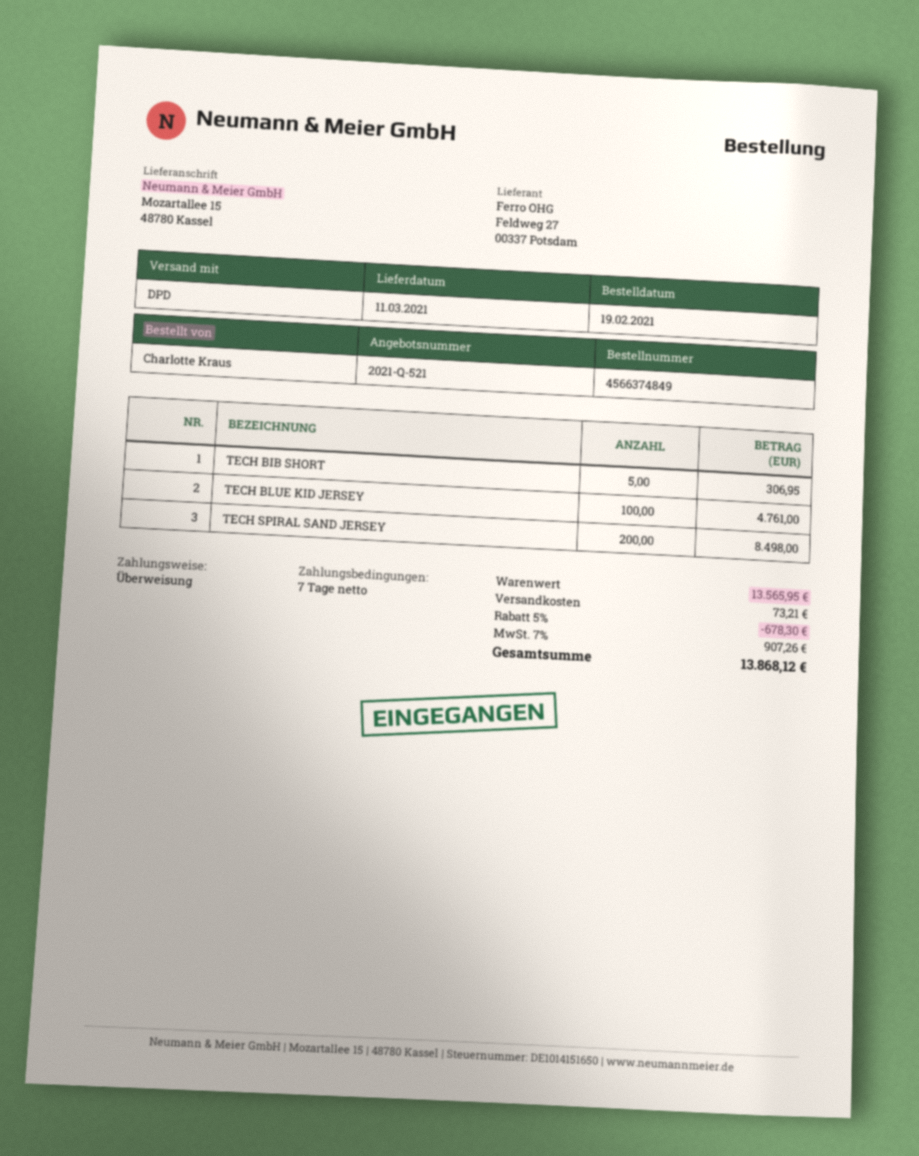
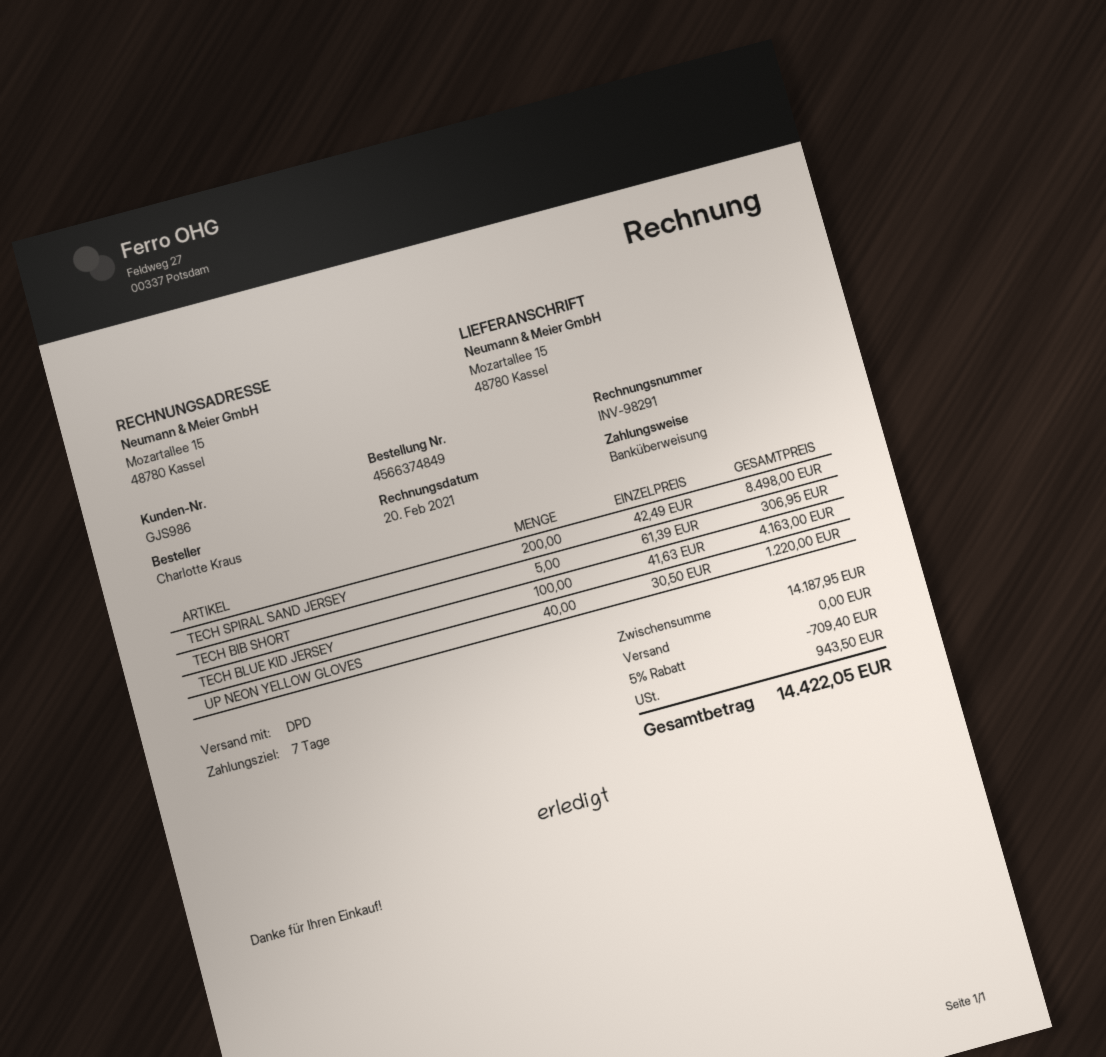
TECH BLUE KID JERSEY: 100 for 4761.00 -> 100 for 4163.00
UP NEON YELLOW GLOVES: none -> 40 for 1220.00
subtotal: 13565.95 -> 14187.95
discount: 5% = 678.30 -> 5% = 709.40
shipping: 73.21 -> 0.00
tax: 907.26 -> 943.50
total: 13868.12 -> 14422.05

